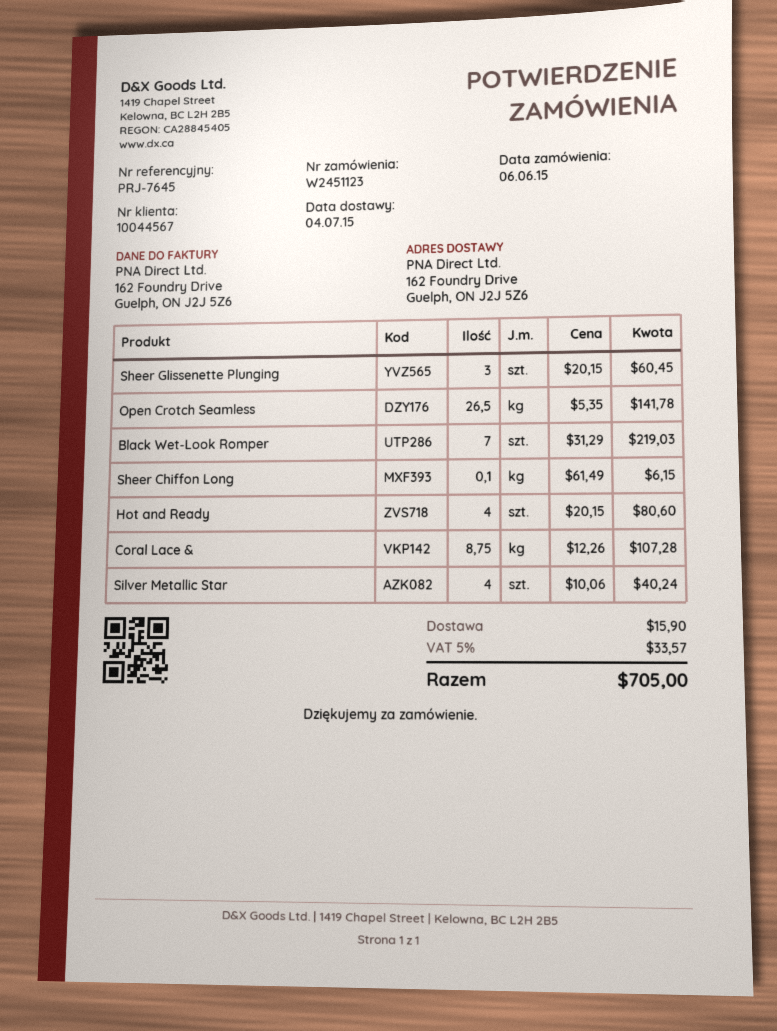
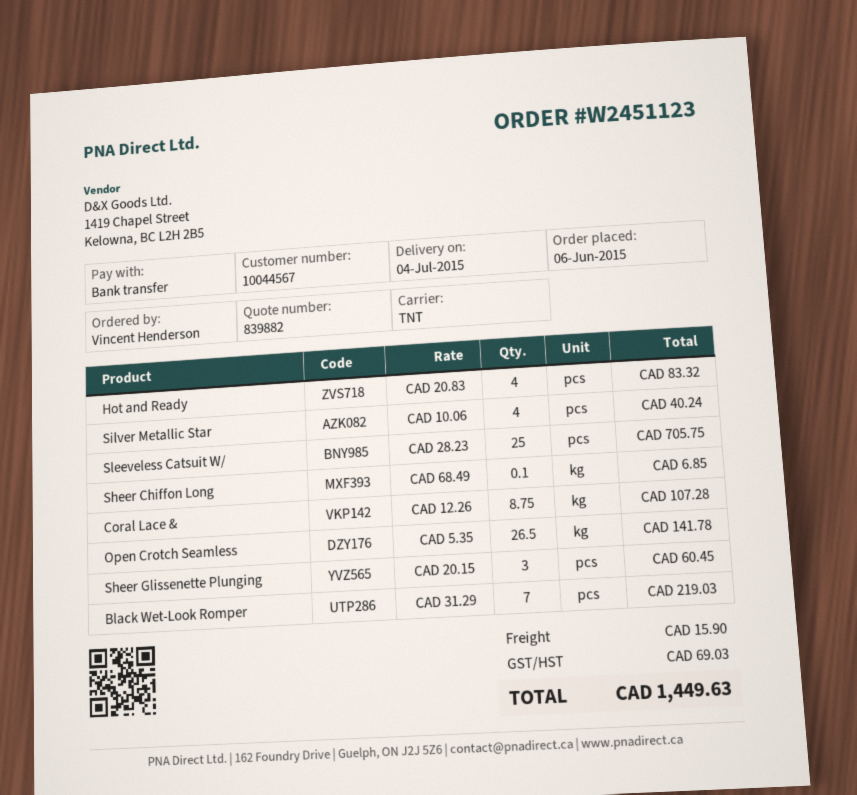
Sheer Chiffon Long: 0.1 x 61.49 = 6.15 -> 0.1 x 68.49 = 6.85
Hot and Ready: 4 x 20.15 = 80.60 -> 4 x 20.83 = 83.32
Sleeveless Catsuit W/: none -> 25 x 28.23 = 705.75
tax: 33.57 -> 69.03
total: 705.00 -> 1449.63

